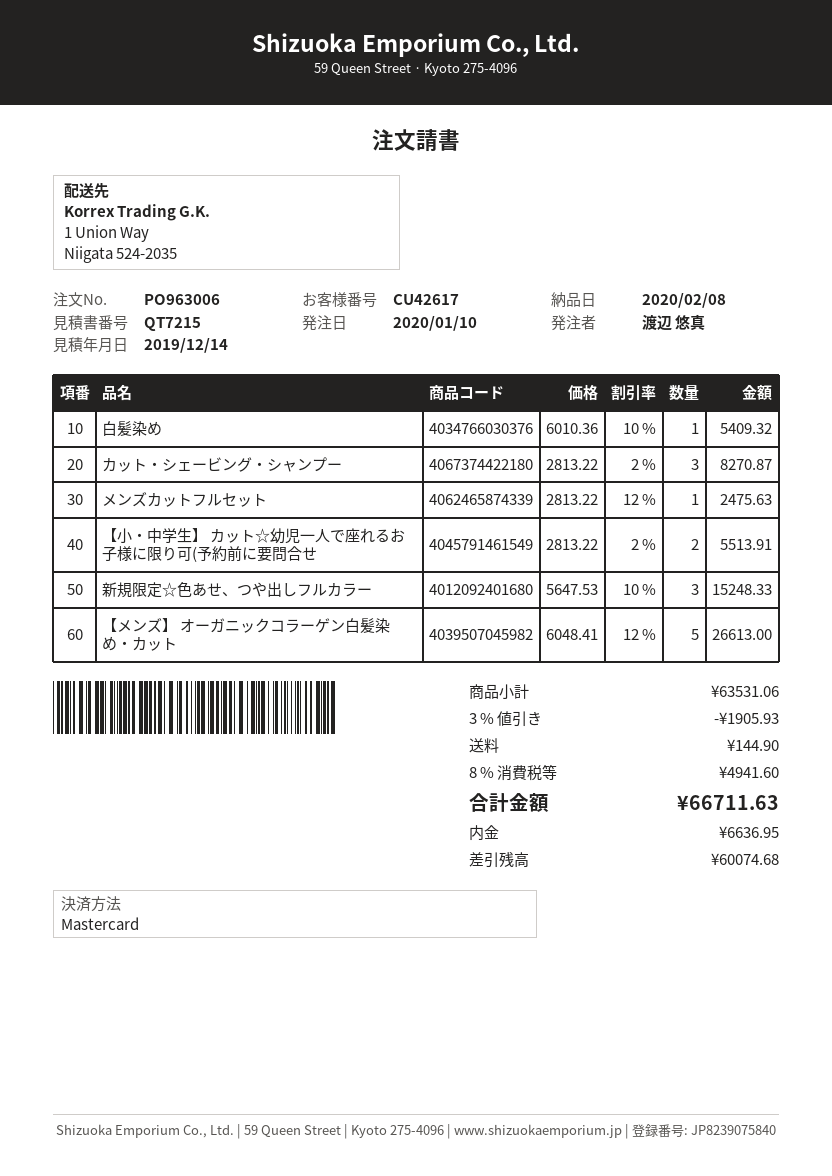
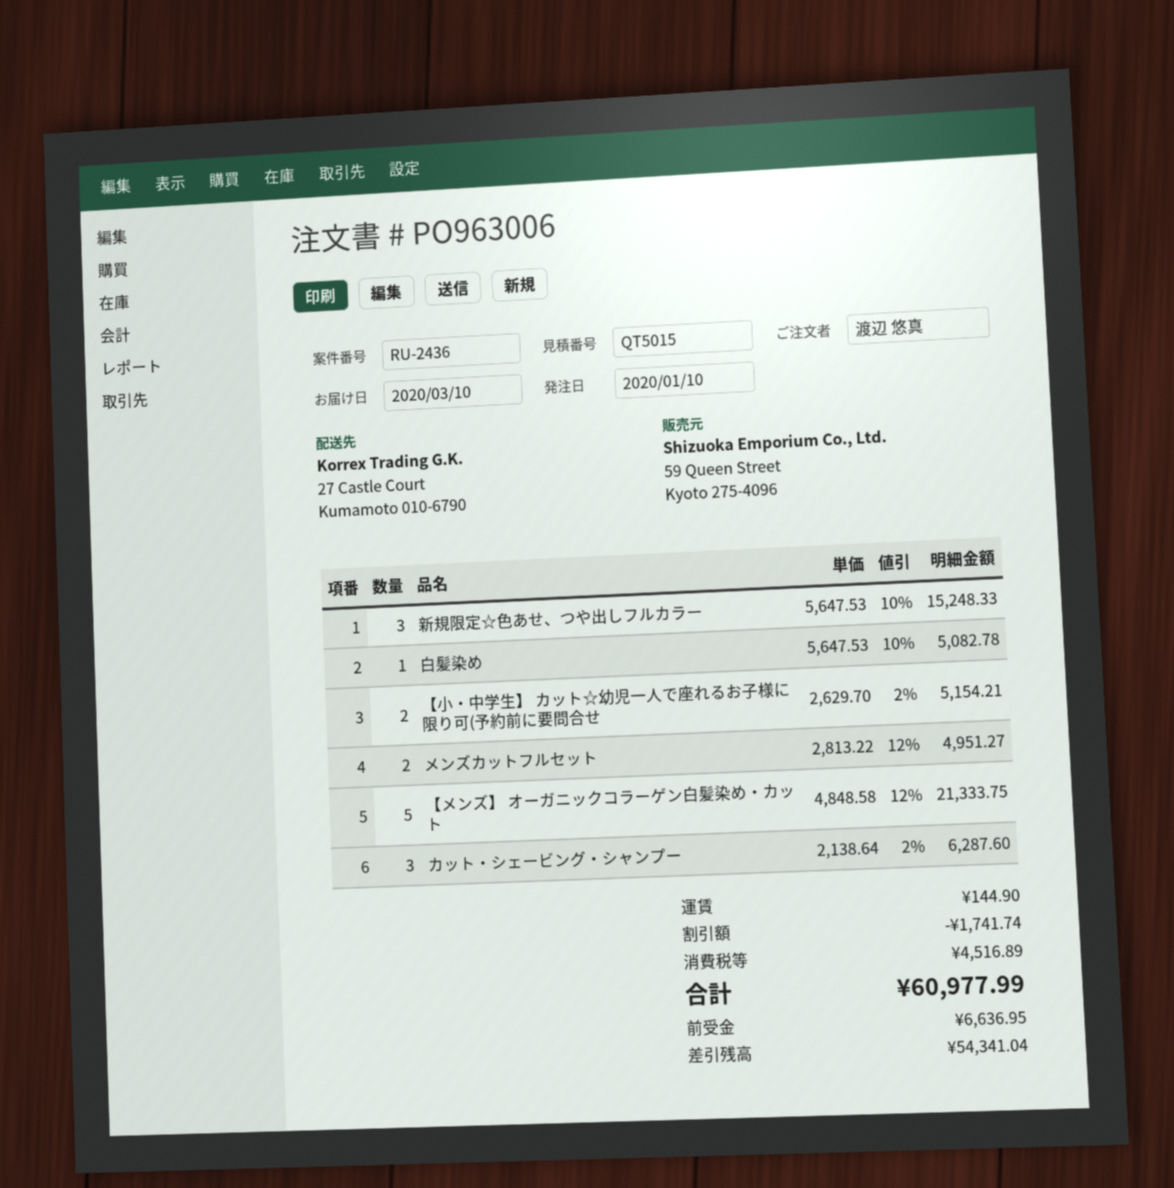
quote number: QT7215 -> QT5015
delivery date: 2020-02-08 -> 2020-03-10
ship to: 1 Union Way, Niigata 524-2035 -> 27 Castle Court, Kumamoto 010-6790
白髪染め: 1 x 6010.36 - 10% = 5409.32 -> 1 x 5647.53 - 10% = 5082.78
カット・シェービング・シャンプー: 3 x 2813.22 - 2% = 8270.87 -> 3 x 2138.64 - 2% = 6287.60
メンズカットフルセット: 1 x 2813.22 - 12% = 2475.63 -> 2 x 2813.22 - 12% = 4951.27
【小・中学生】 カット☆幼児一人で座れるお子様に限り可(予約前に要問合せ: 2 x 2813.22 - 2% = 5513.91 -> 2 x 2629.70 - 2% = 5154.21
【メンズ】 オーガニックコラーゲン白髪染め・カット: 5 x 6048.41 - 12% = 26613.00 -> 5 x 4848.58 - 12% = 21333.75
discount: 1905.93 -> 1741.74
tax: 4941.60 -> 4516.89
total: 66711.63 -> 60977.99
balance: 60074.68 -> 54341.04

